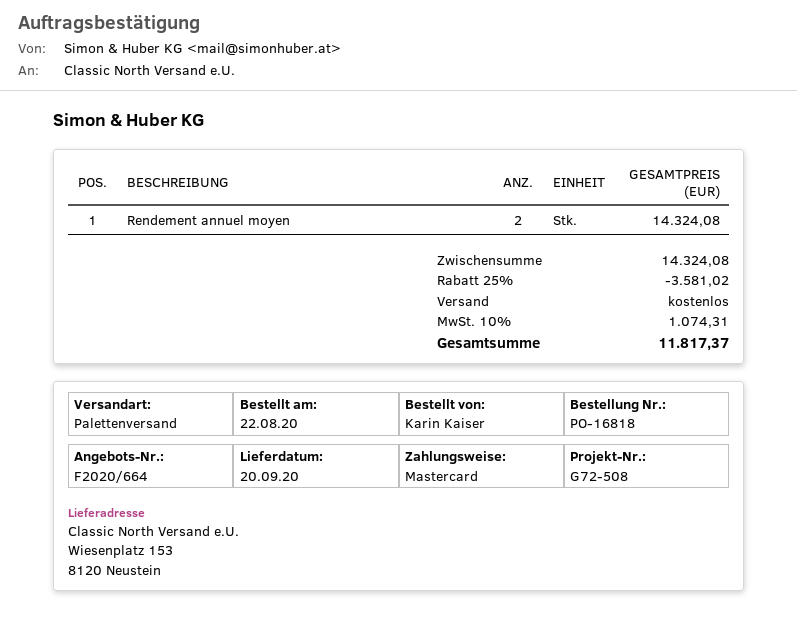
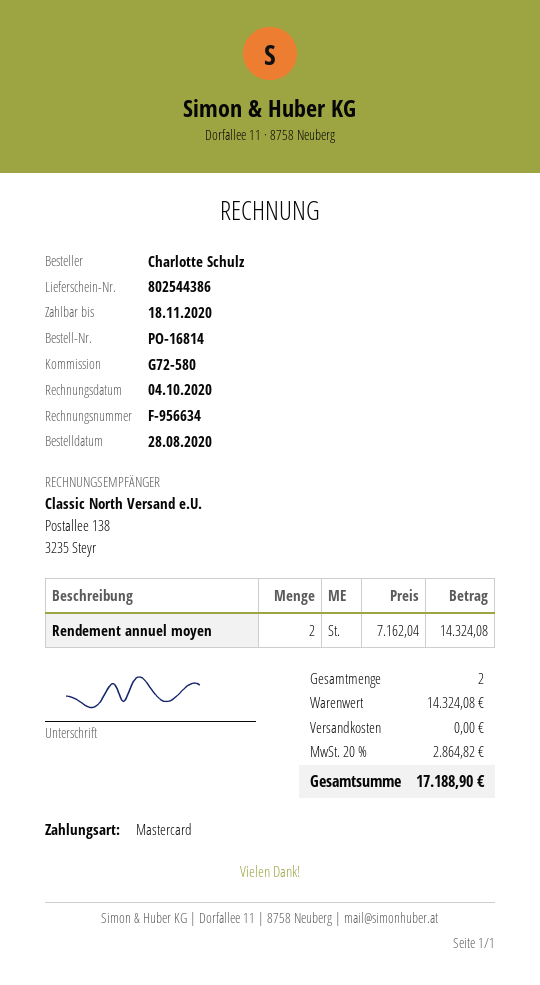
order number: PO-16818 -> PO-16814
order date: 2020-08-22 -> 2020-08-28
reference: G72-508 -> G72-580
ordered by: Karin Kaiser -> Charlotte Schulz
discount: 25% = 3581.02 -> none
tax: 10% = 1074.31 -> 20% = 2864.82
total: 11817.37 -> 17188.90

